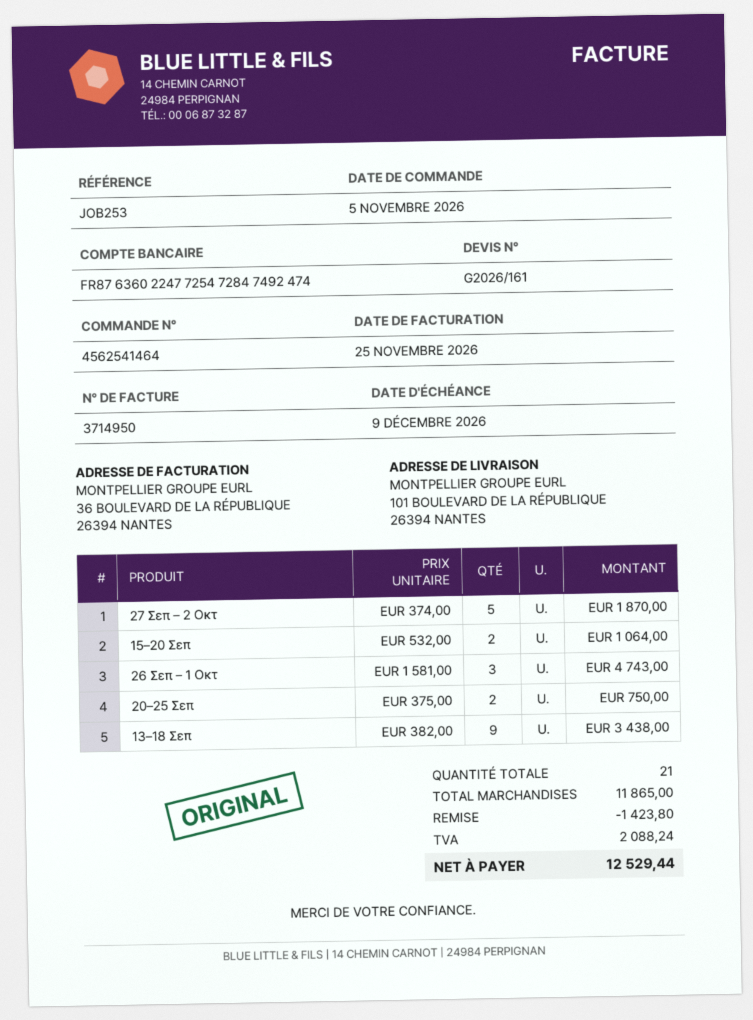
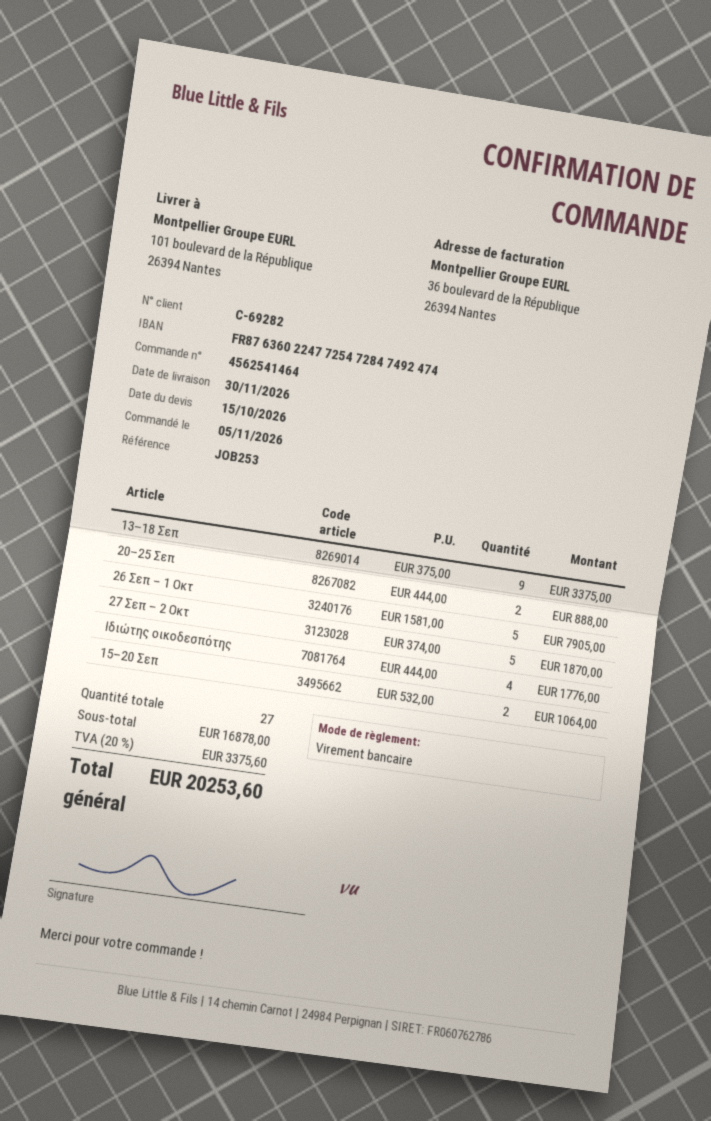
26 Σεπ – 1 Οκτ: 3 x 1581.00 = 4743.00 -> 5 x 1581.00 = 7905.00
20–25 Σεπ: 2 x 375.00 = 750.00 -> 2 x 444.00 = 888.00
13–18 Σεπ: 9 x 382.00 = 3438.00 -> 9 x 375.00 = 3375.00
Ιδιώτης οικοδεσπότης: none -> 4 x 444.00 = 1776.00
total quantity: 21 -> 27
subtotal: 11865.00 -> 16878.00
discount: 1423.80 -> none
tax: 2088.24 -> 3375.60
total: 12529.44 -> 20253.60

